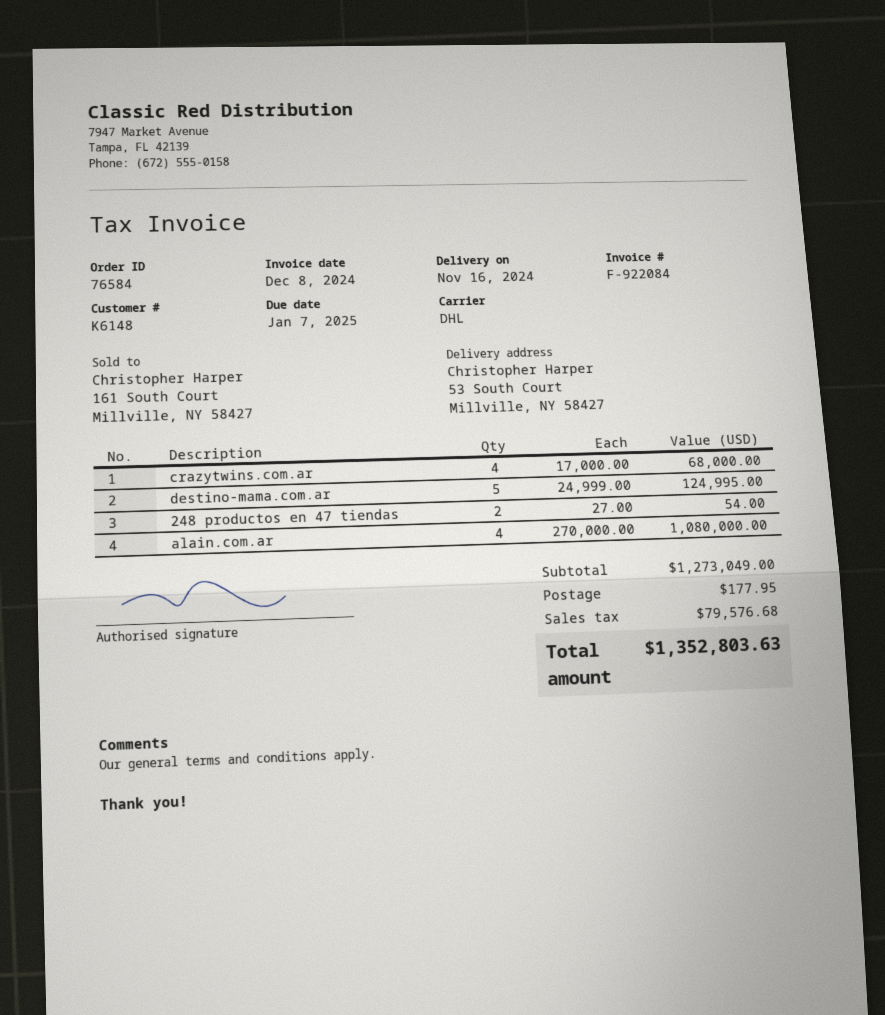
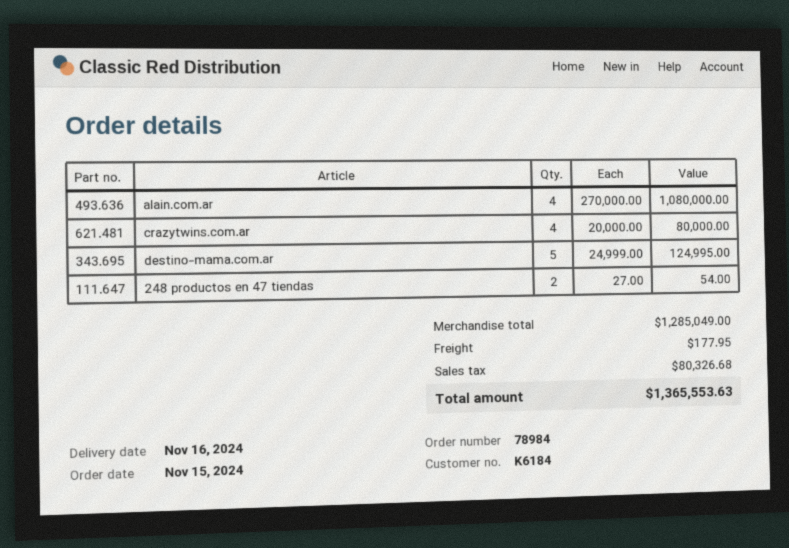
order number: 76584 -> 78984
customer number: K6148 -> K6184
crazytwins.com.ar: 4 x 17000.00 = 68000.00 -> 4 x 20000.00 = 80000.00
subtotal: 1273049.00 -> 1285049.00
tax: 79576.68 -> 80326.68
total: 1352803.63 -> 1365553.63

